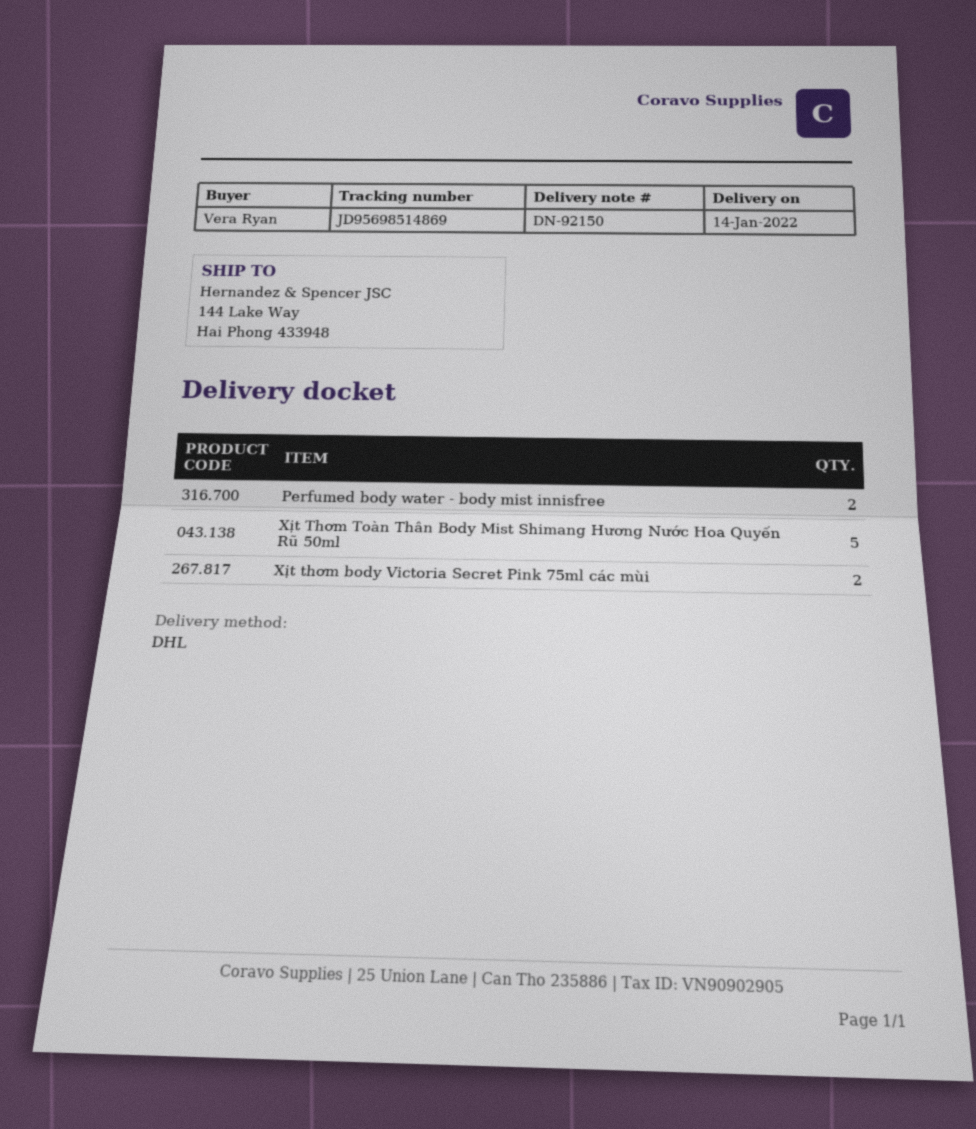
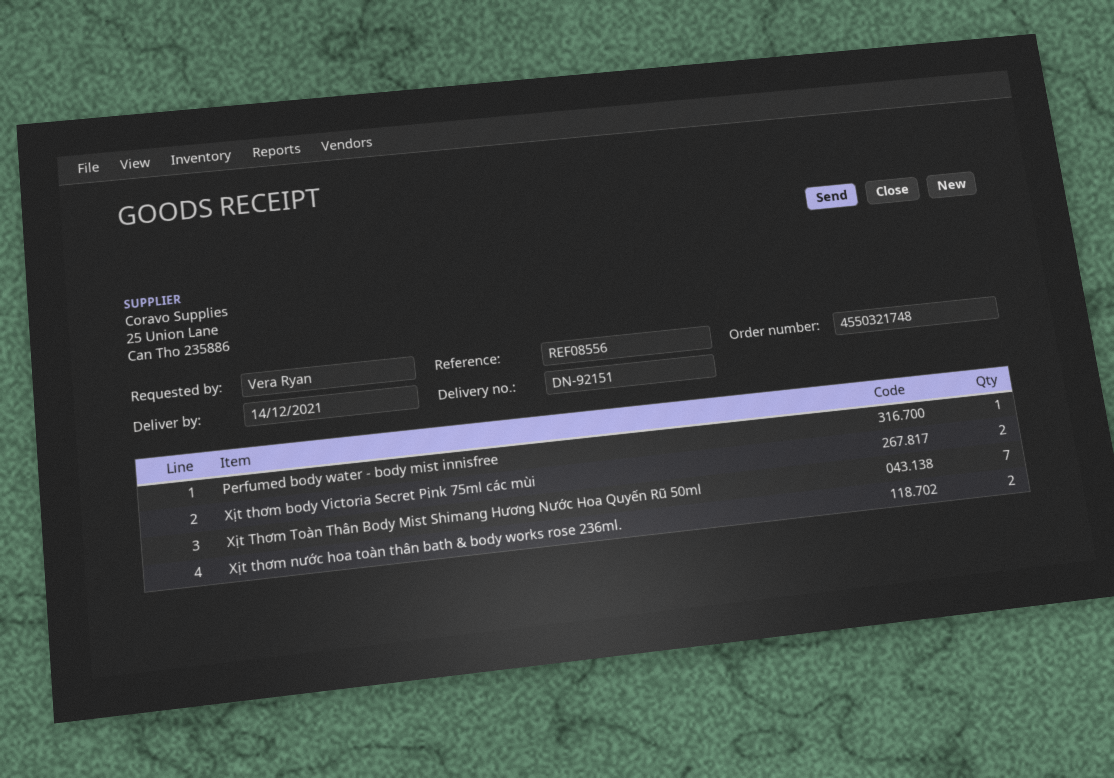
delivery note number: DN-92150 -> DN-92151
delivery date: 2022-01-14 -> 2021-12-14
Perfumed body water - body mist innisfree: 2 -> 1
Xịt Thơm Toàn Thân Body Mist Shimang Hương Nước Hoa Quyến Rũ 50ml: 5 -> 7
Xịt thơm nước hoa toàn thân bath & body works rose 236ml.: none -> 2

